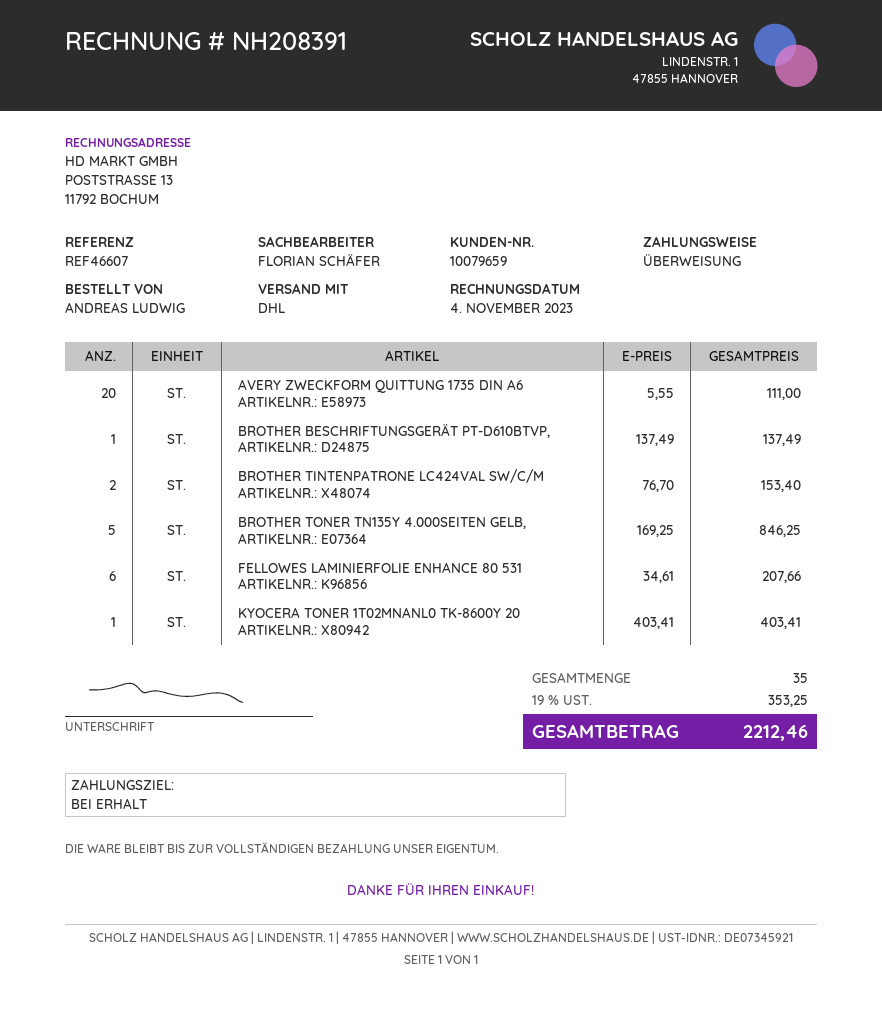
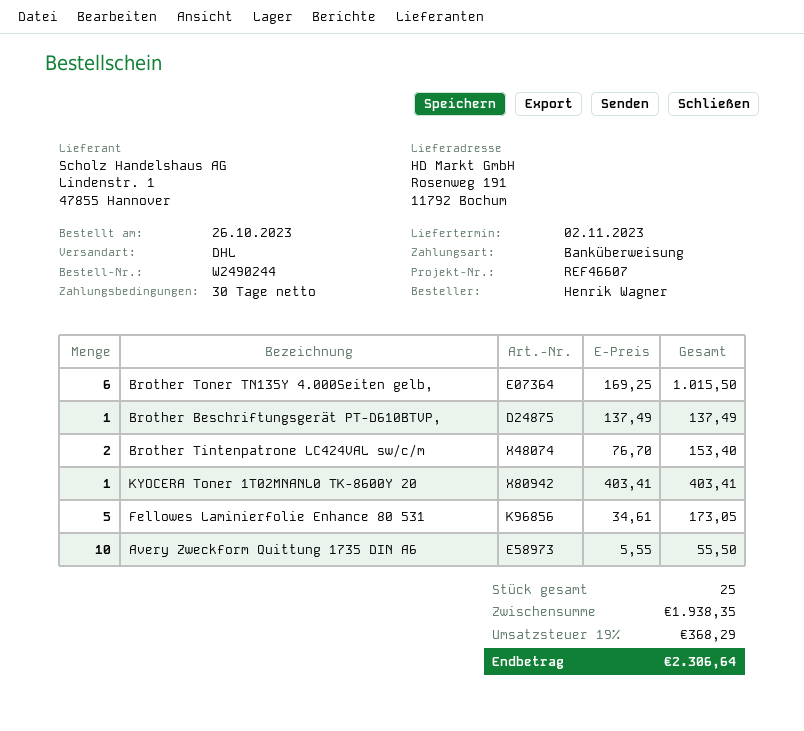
payment terms: on receipt -> 30 days
ordered by: ANDREAS LUDWIG -> Henrik Wagner
AVERY ZWECKFORM QUITTUNG 1735 DIN A6: 20 x 5.55 = 111.00 -> 10 x 5.55 = 55.50
BROTHER TONER TN135Y 4.000SEITEN GELB,: 5 x 169.25 = 846.25 -> 6 x 169.25 = 1015.50
FELLOWES LAMINIERFOLIE ENHANCE 80 531: 6 x 34.61 = 207.66 -> 5 x 34.61 = 173.05
total quantity: 35 -> 25
tax: 19% = 353.25 -> 19% = 368.29
total: 2212.46 -> 2306.64

